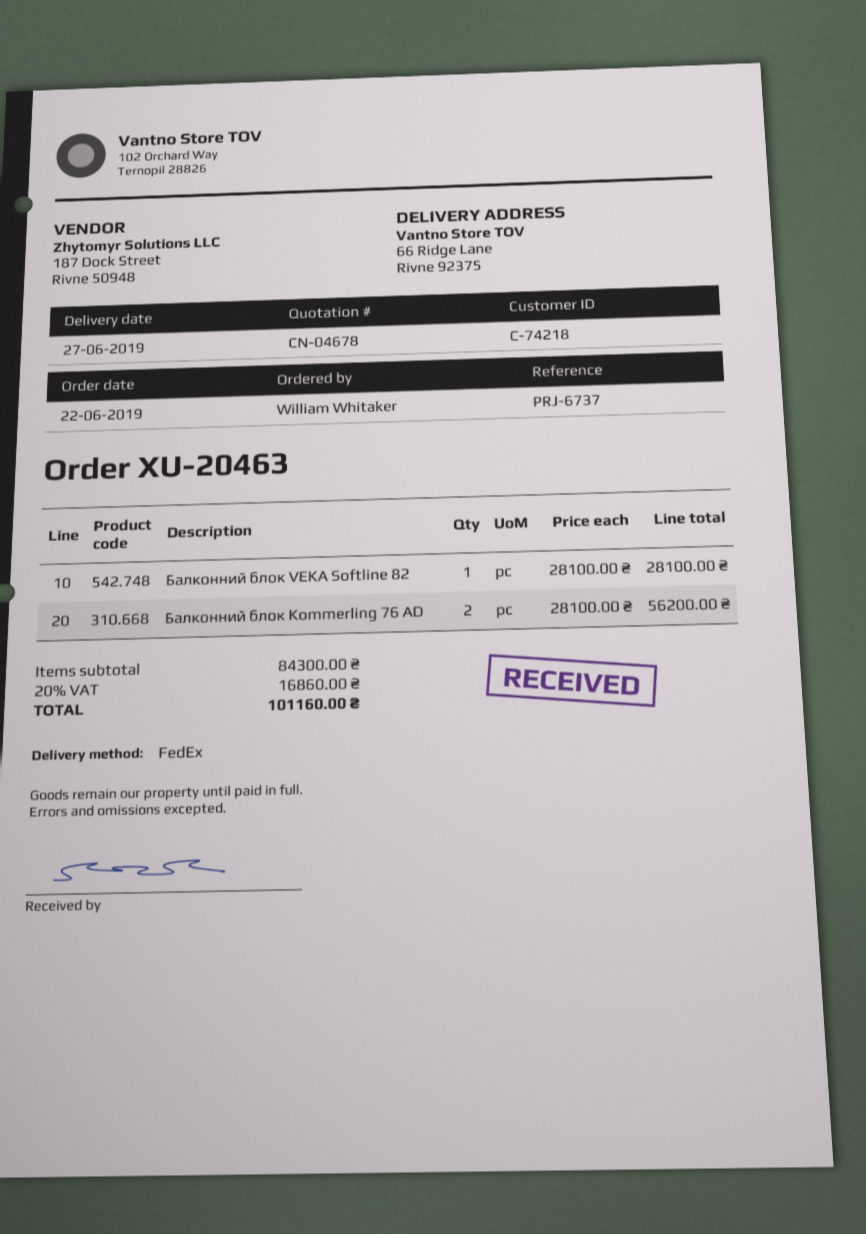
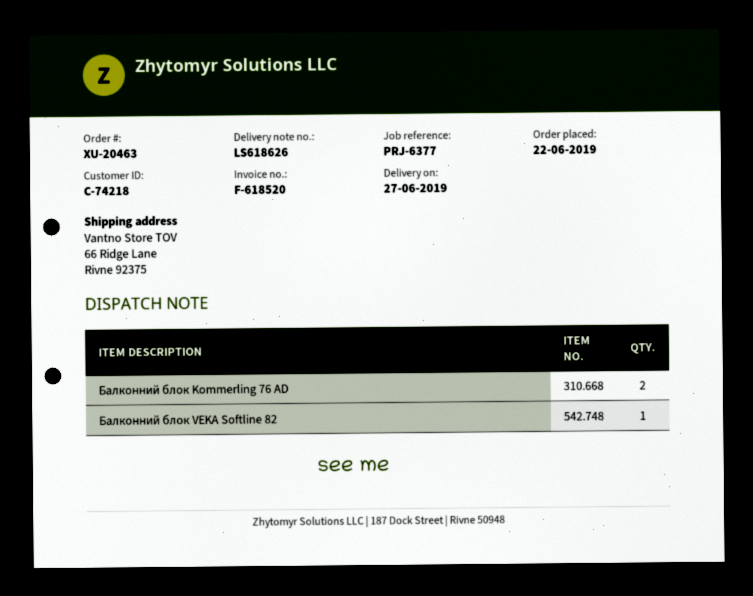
reference: PRJ-6737 -> PRJ-6377

